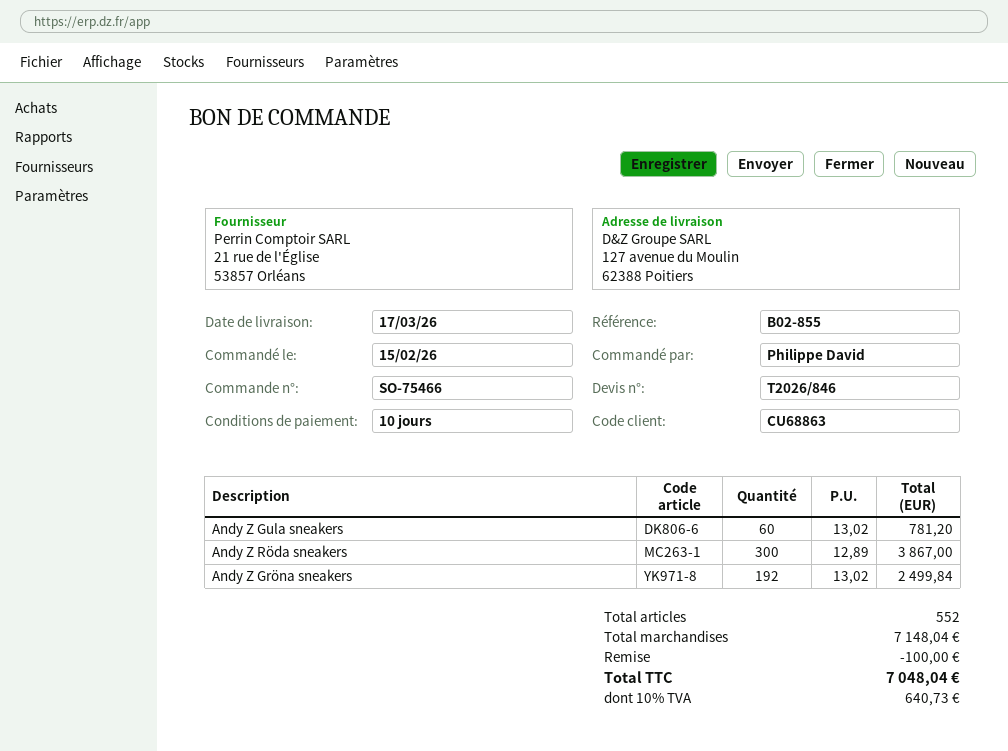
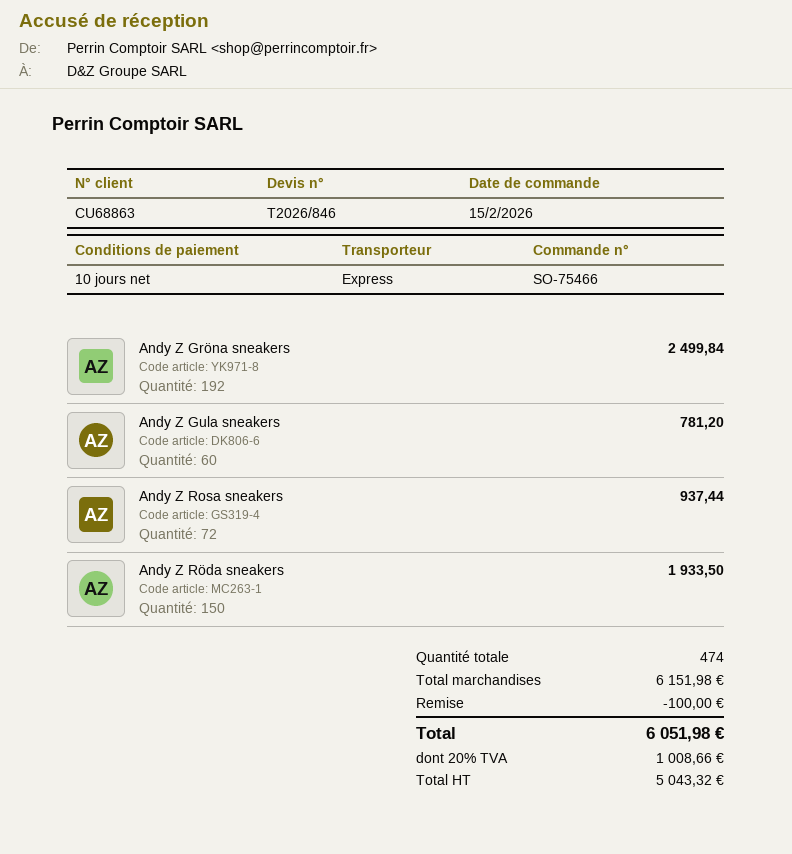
Andy Z Röda sneakers: 300 for 3867.00 -> 150 for 1933.50
Andy Z Rosa sneakers: none -> 72 for 937.44
total quantity: 552 -> 474
subtotal: 7148.04 -> 6151.98
tax: 10% = 640.73 -> 20% = 1008.66
total: 7048.04 -> 6051.98

